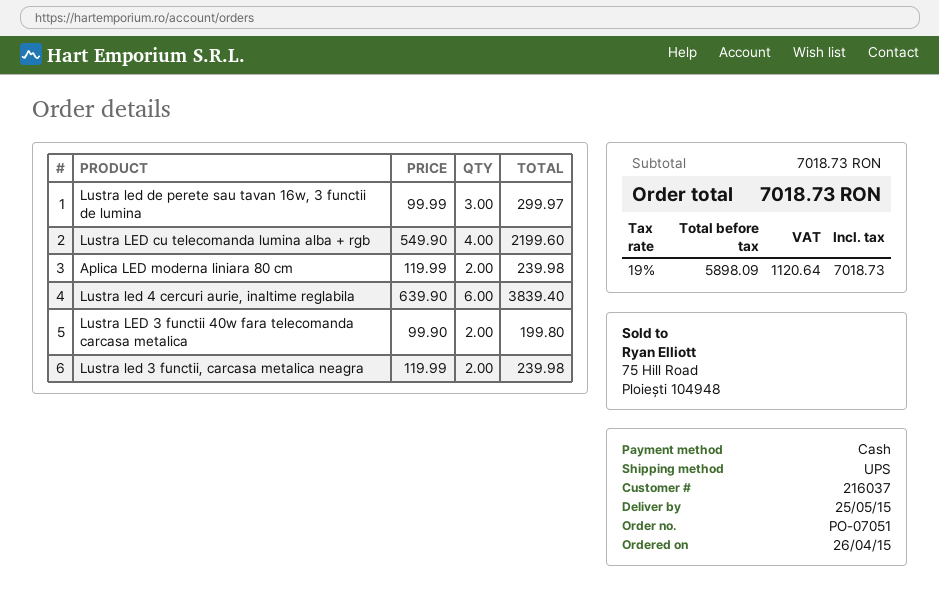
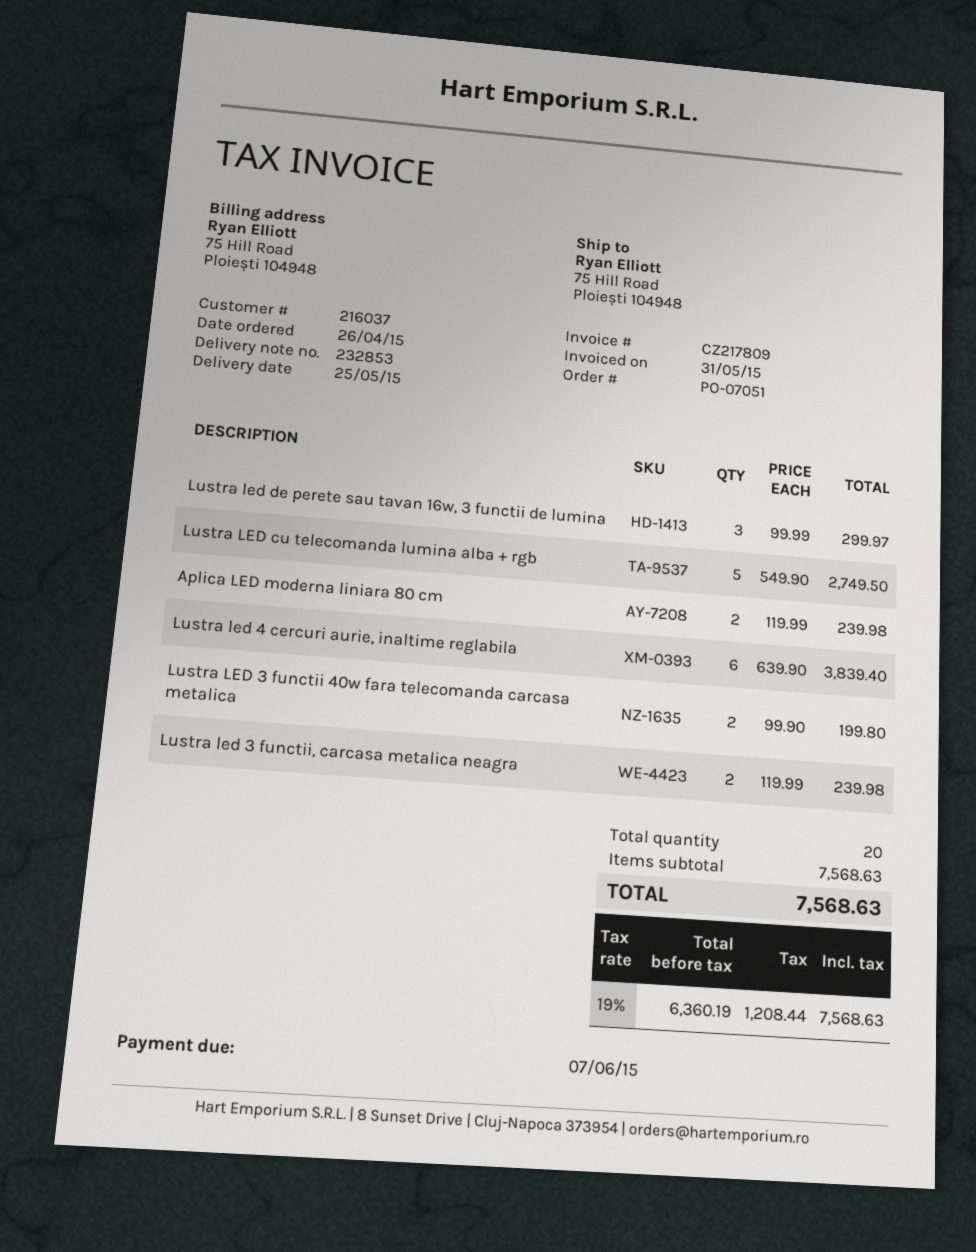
Lustra LED cu telecomanda lumina alba + rgb: 4 x 549.90 = 2199.60 -> 5 x 549.90 = 2749.50
subtotal: 7018.73 -> 7568.63
net: 5898.09 -> 6360.19
tax: 19% = 1120.64 -> 19% = 1208.44
total: 7018.73 -> 7568.63

